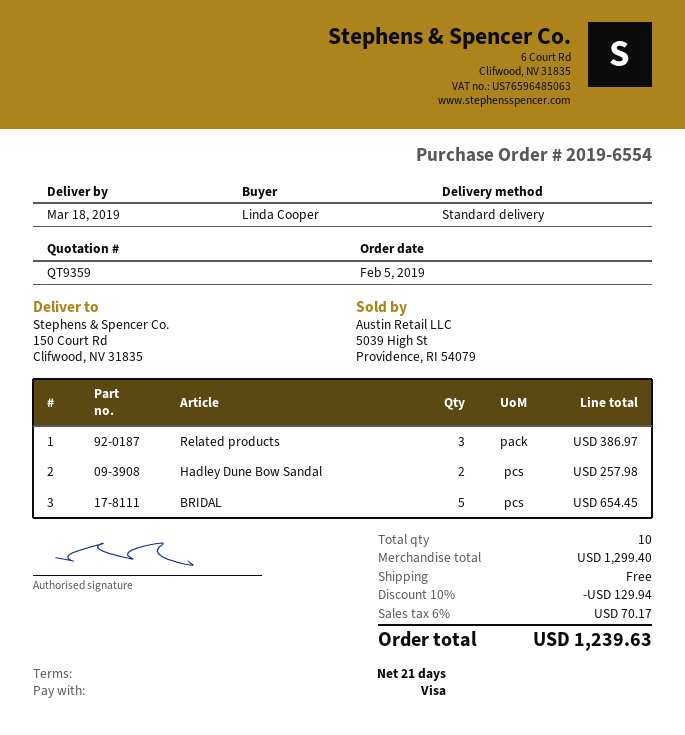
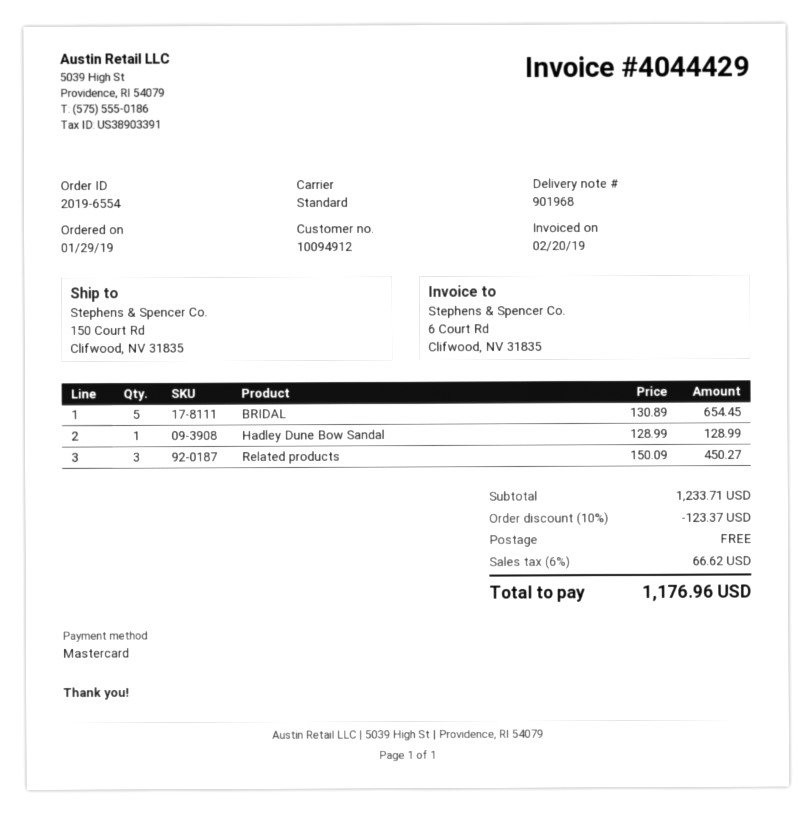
order date: 2019-02-05 -> 2019-01-29
payment method: Visa -> Mastercard
Related products: 3 for 386.97 -> 3 for 450.27
Hadley Dune Bow Sandal: 2 for 257.98 -> 1 for 128.99
subtotal: 1299.40 -> 1233.71
discount: 10% = 129.94 -> 10% = 123.37
tax: 6% = 70.17 -> 6% = 66.62
total: 1239.63 -> 1176.96

